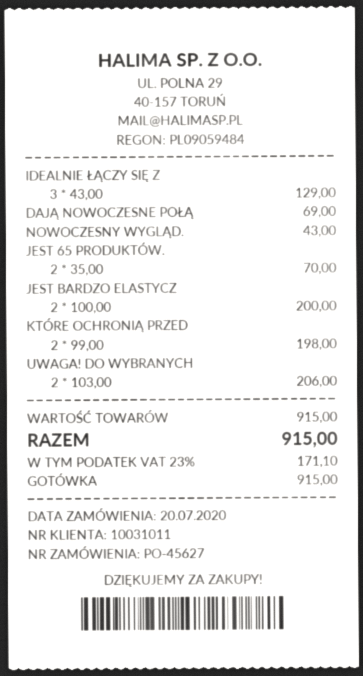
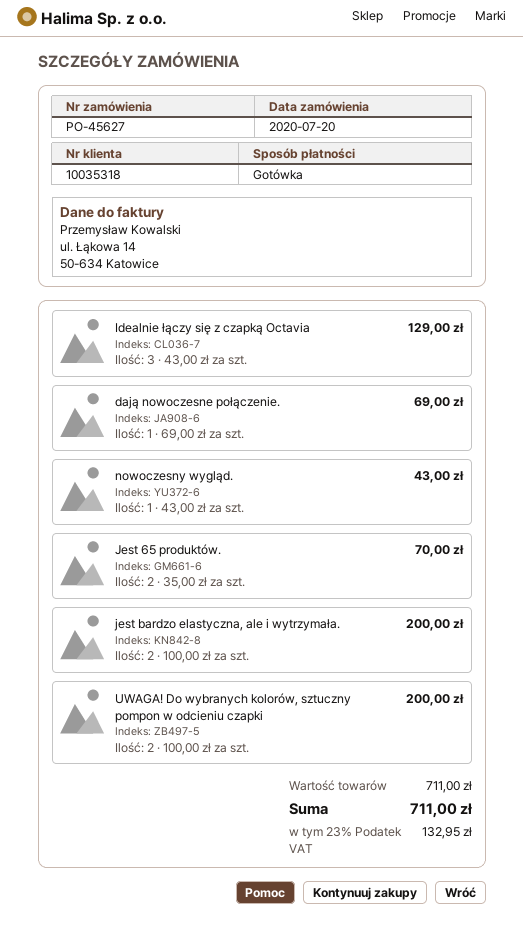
customer number: 10031011 -> 10035318
KTÓRE OCHRONIĄ PRZED: 2 x 99.00 = 198.00 -> none
UWAGA! DO WYBRANYCH: 2 x 103.00 = 206.00 -> 2 x 100.00 = 200.00
subtotal: 915.00 -> 711.00
tax: 23% = 171.10 -> 23% = 132.95
total: 915.00 -> 711.00

